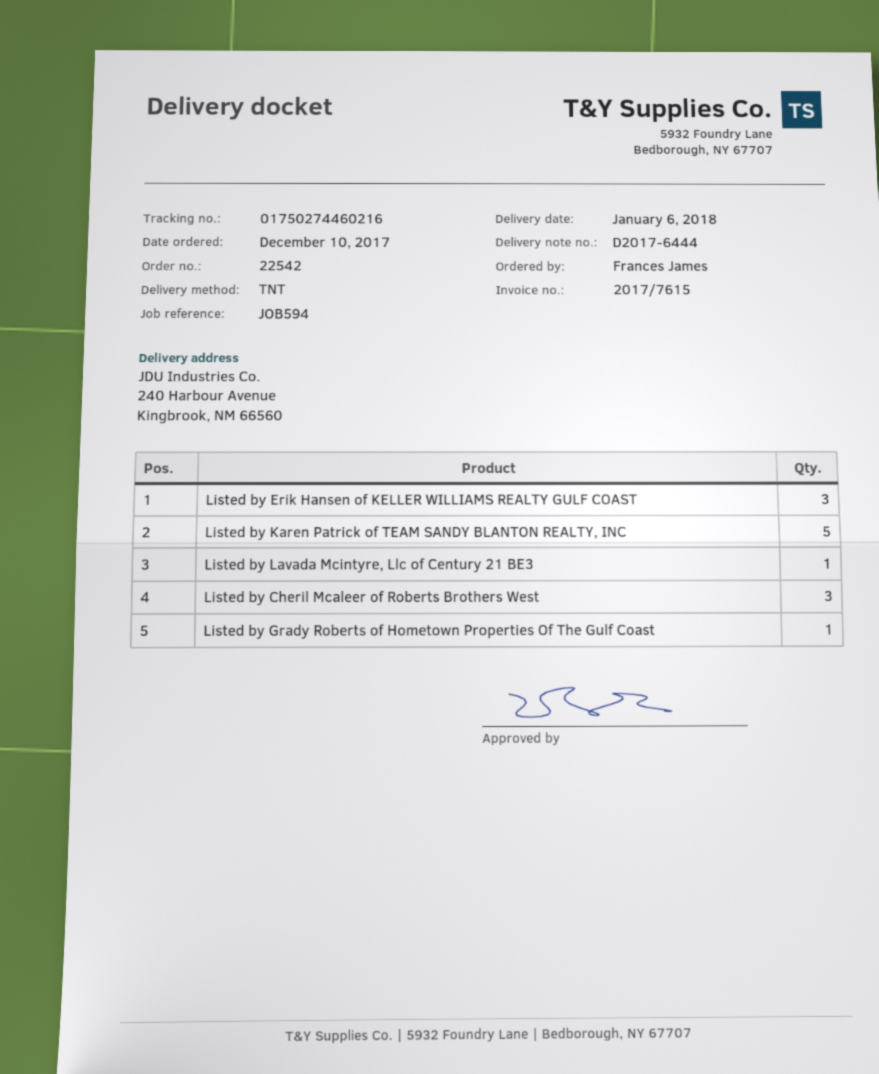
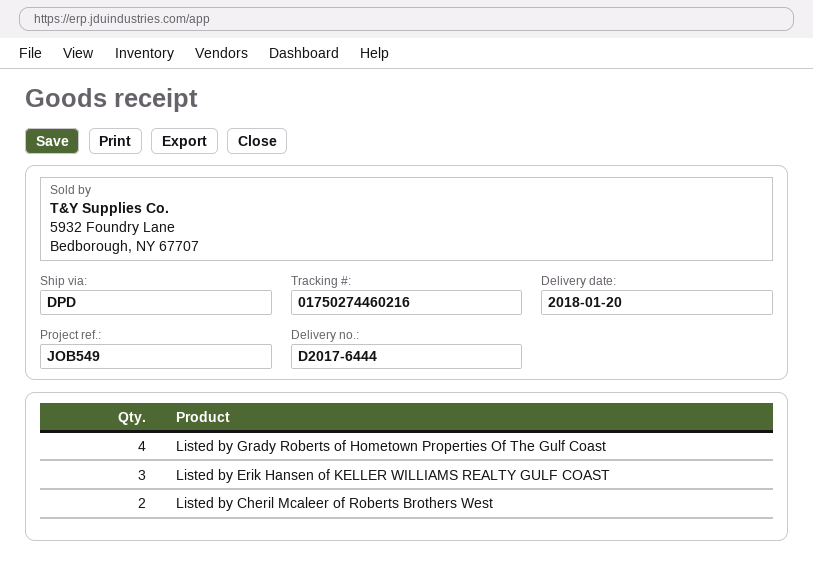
delivery date: 2018-01-06 -> 2018-01-20
reference: JOB594 -> JOB549
shipping method: TNT -> DPD
Listed by Karen Patrick of TEAM SANDY BLANTON REALTY, INC: 5 -> none
Listed by Lavada Mcintyre, Llc of Century 21 BE3: 1 -> none
Listed by Cheril Mcaleer of Roberts Brothers West: 3 -> 2
Listed by Grady Roberts of Hometown Properties Of The Gulf Coast: 1 -> 4

